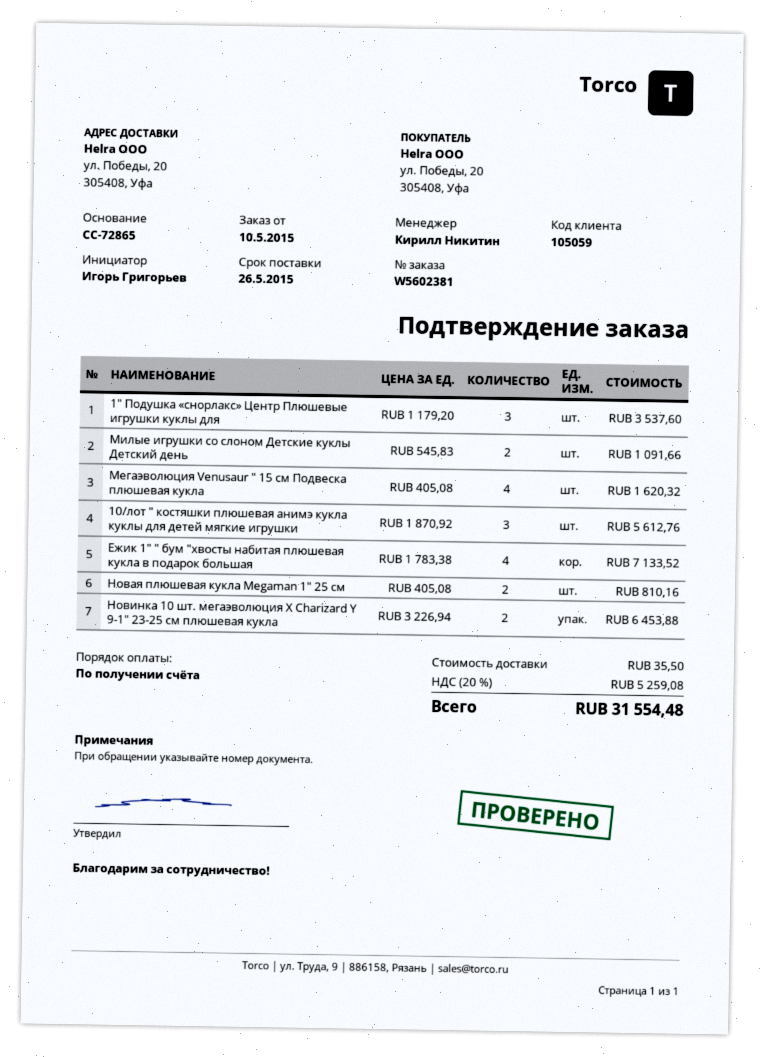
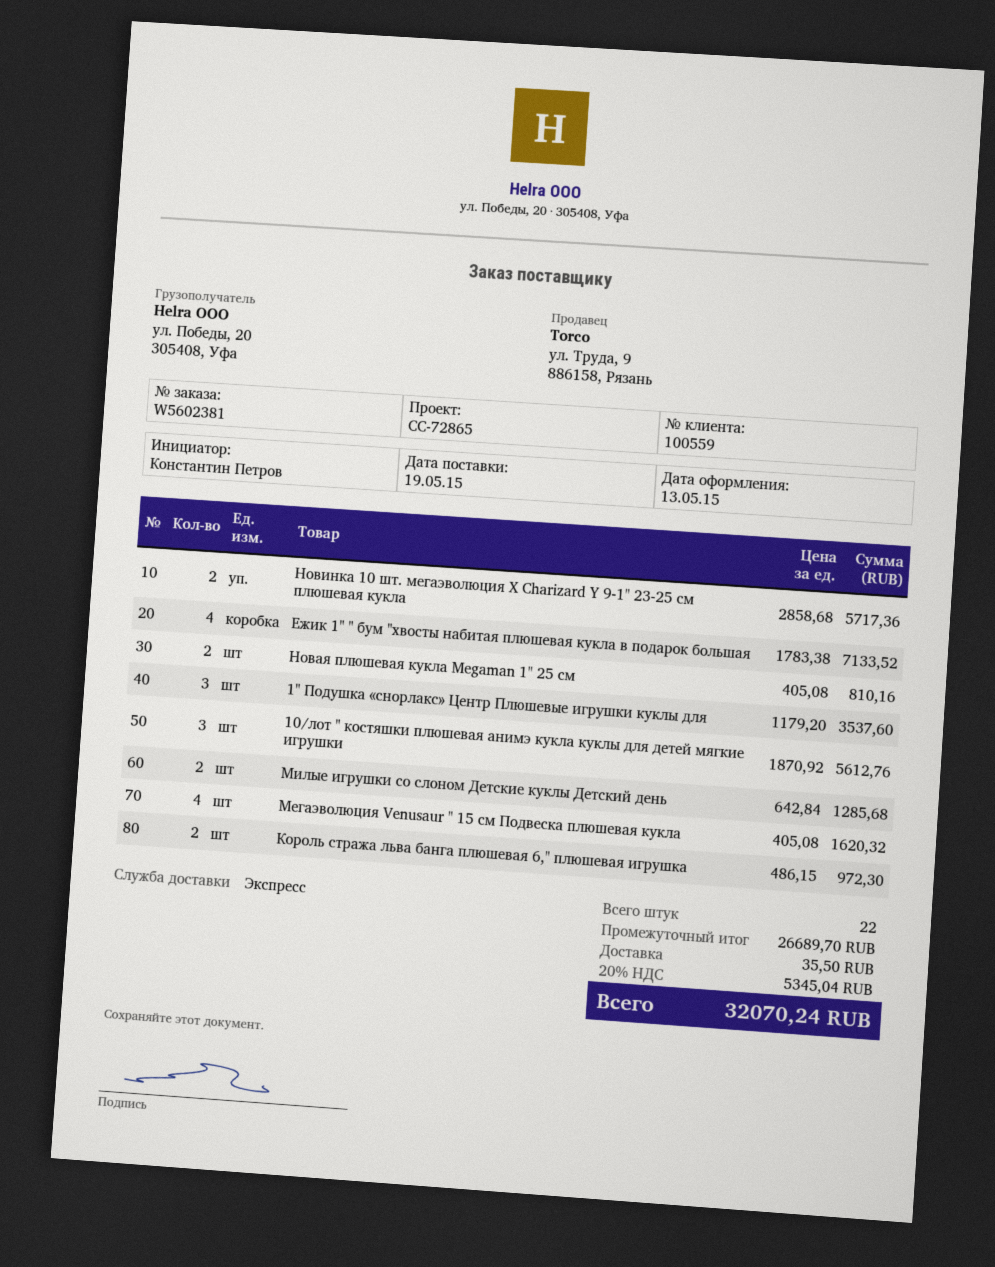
order date: 2015-05-10 -> 2015-05-13
delivery date: 2015-05-26 -> 2015-05-19
customer number: 105059 -> 100559
ordered by: Игорь Григорьев -> Константин Петров
Милые игрушки со слоном Детские куклы Детский день: 2 x 545.83 = 1091.66 -> 2 x 642.84 = 1285.68
Новинка 10 шт. мегаэволюция X Charizard Y 9-1" 23-25 см плюшевая кукла: 2 x 3226.94 = 6453.88 -> 2 x 2858.68 = 5717.36
Король стража льва банга плюшевая 6," плюшевая игрушка: none -> 2 x 486.15 = 972.30
tax: 20% = 5259.08 -> 20% = 5345.04
total: 31554.48 -> 32070.24

